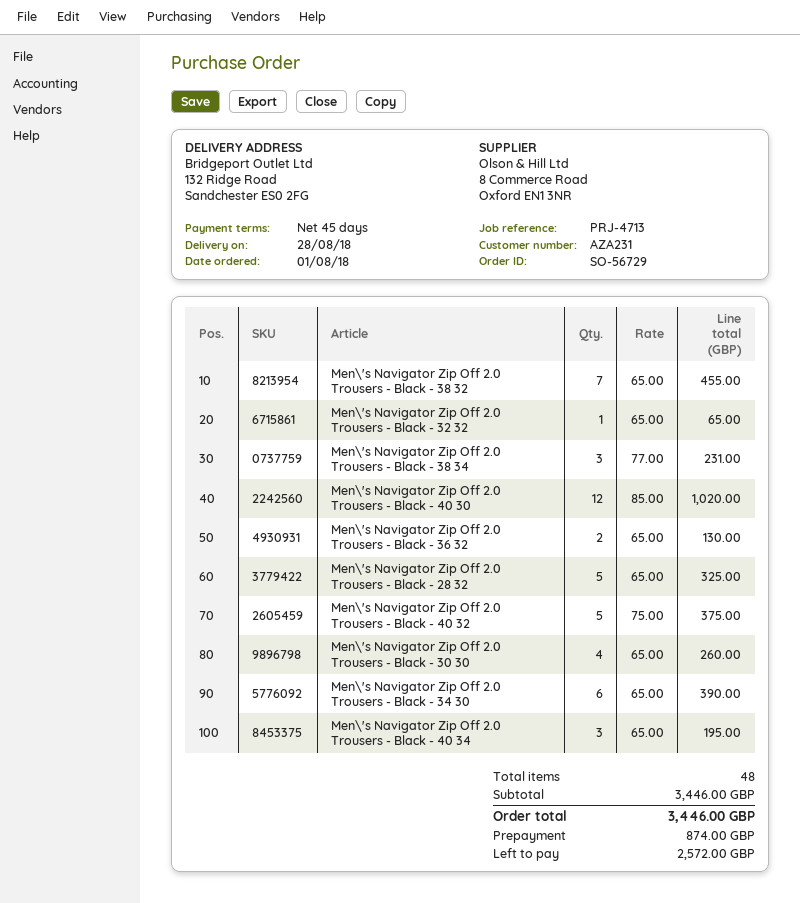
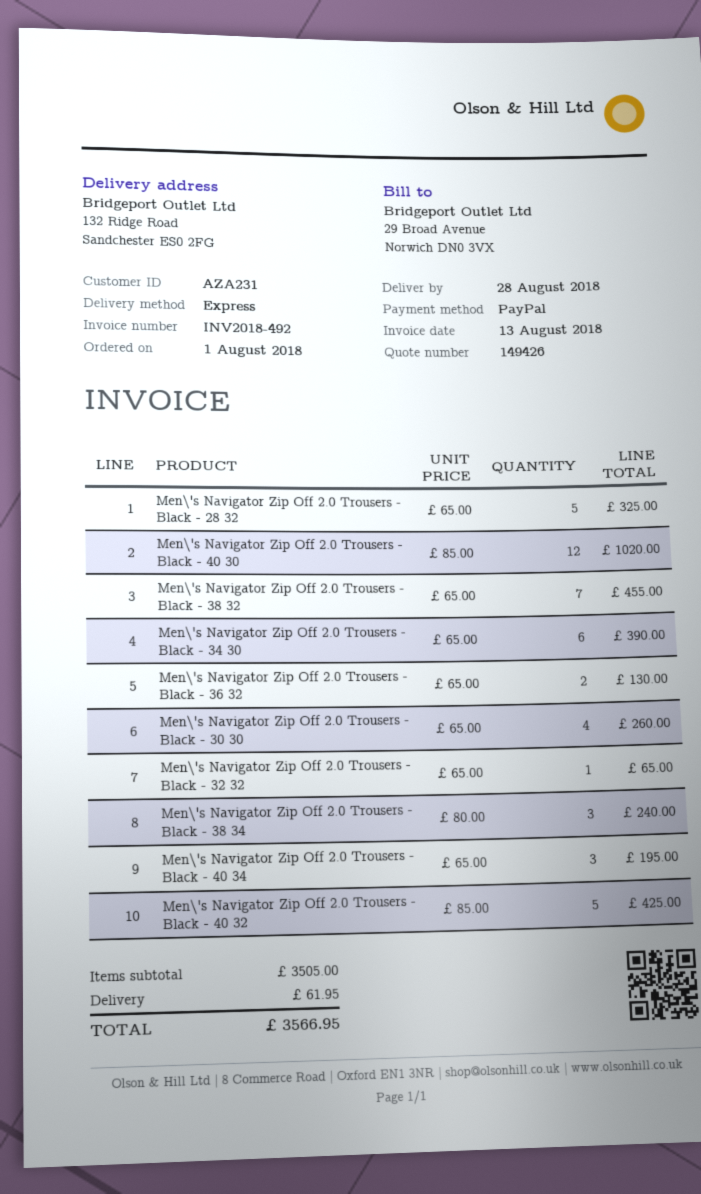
Men\'s Navigator Zip Off 2.0 Trousers - Black - 38 34: 3 x 77.00 = 231.00 -> 3 x 80.00 = 240.00
Men\'s Navigator Zip Off 2.0 Trousers - Black - 40 32: 5 x 75.00 = 375.00 -> 5 x 85.00 = 425.00
subtotal: 3446.00 -> 3505.00
shipping: none -> 61.95
total: 3446.00 -> 3566.95

